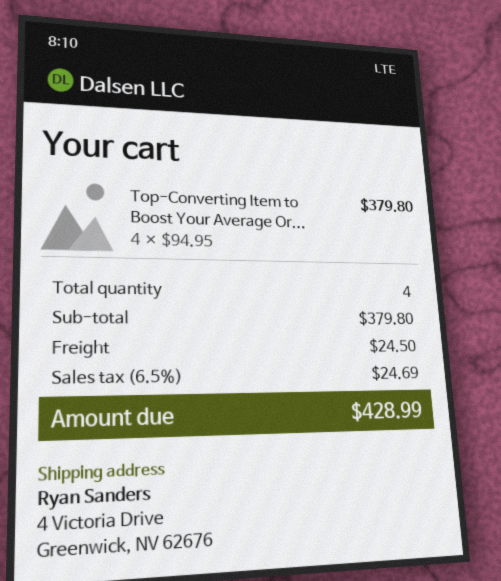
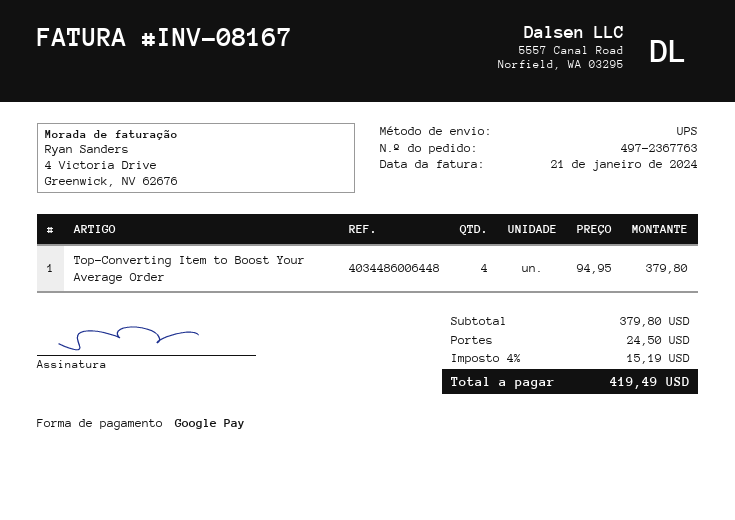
tax: 6.5% = 24.69 -> 4% = 15.19
total: 428.99 -> 419.49

